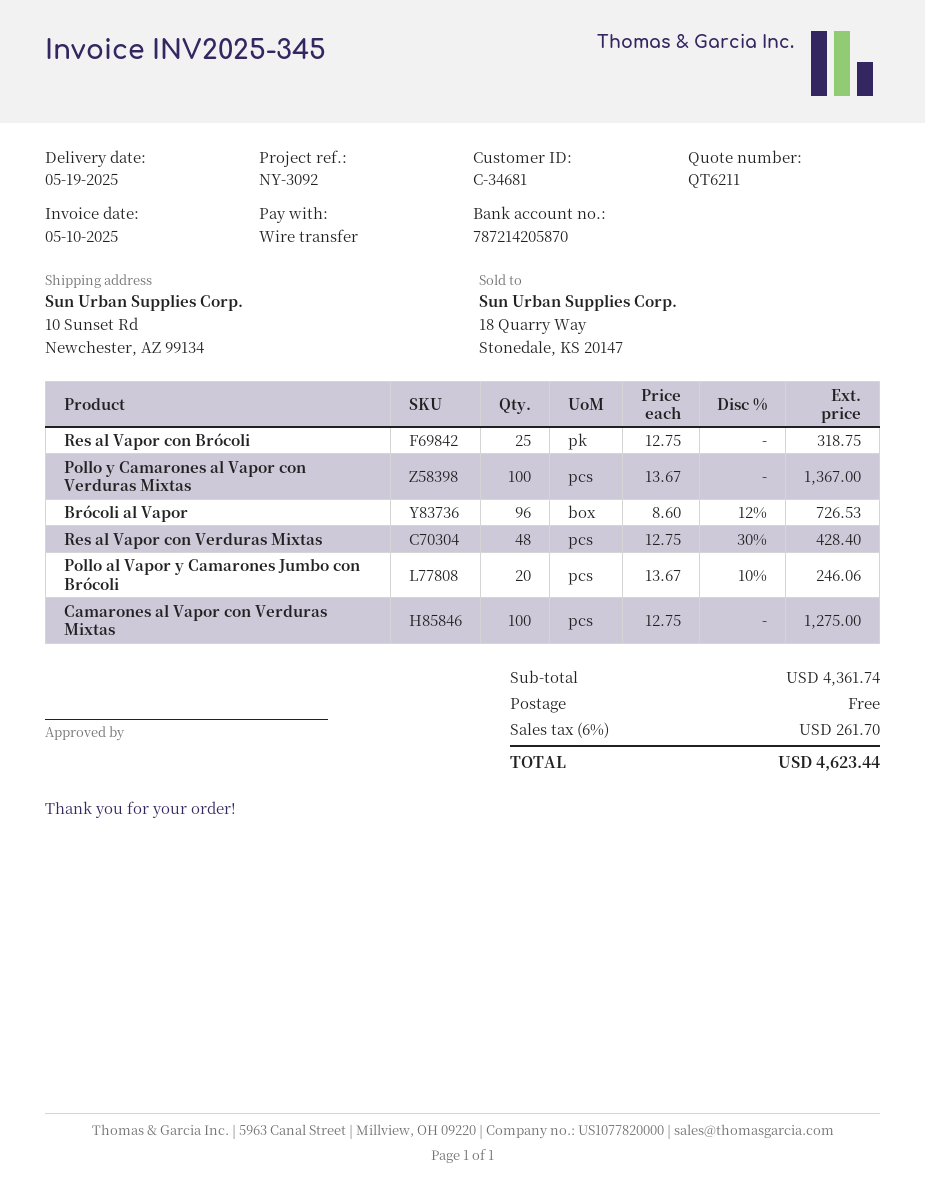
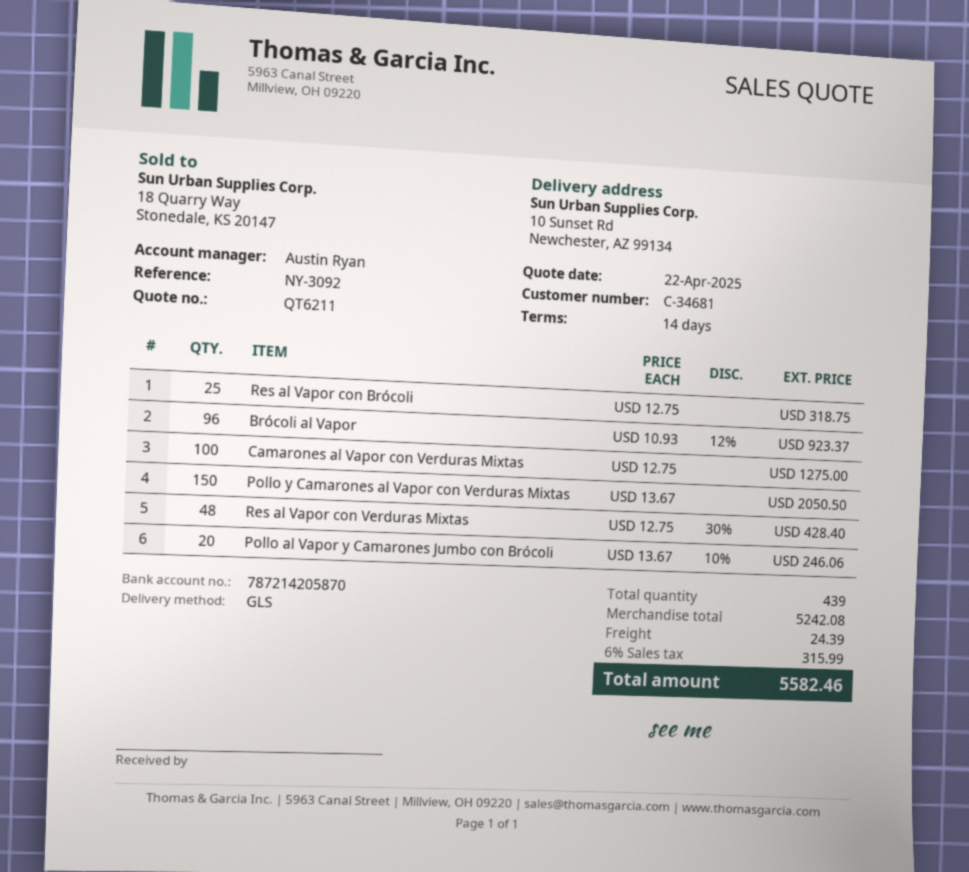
Pollo y Camarones al Vapor con Verduras Mixtas: 100 x 13.67 = 1367.00 -> 150 x 13.67 = 2050.50
Brócoli al Vapor: 96 x 8.60 - 12% = 726.53 -> 96 x 10.93 - 12% = 923.37
subtotal: 4361.74 -> 5242.08
shipping: 0.00 -> 24.39
tax: 6% = 261.70 -> 6% = 315.99
total: 4623.44 -> 5582.46

